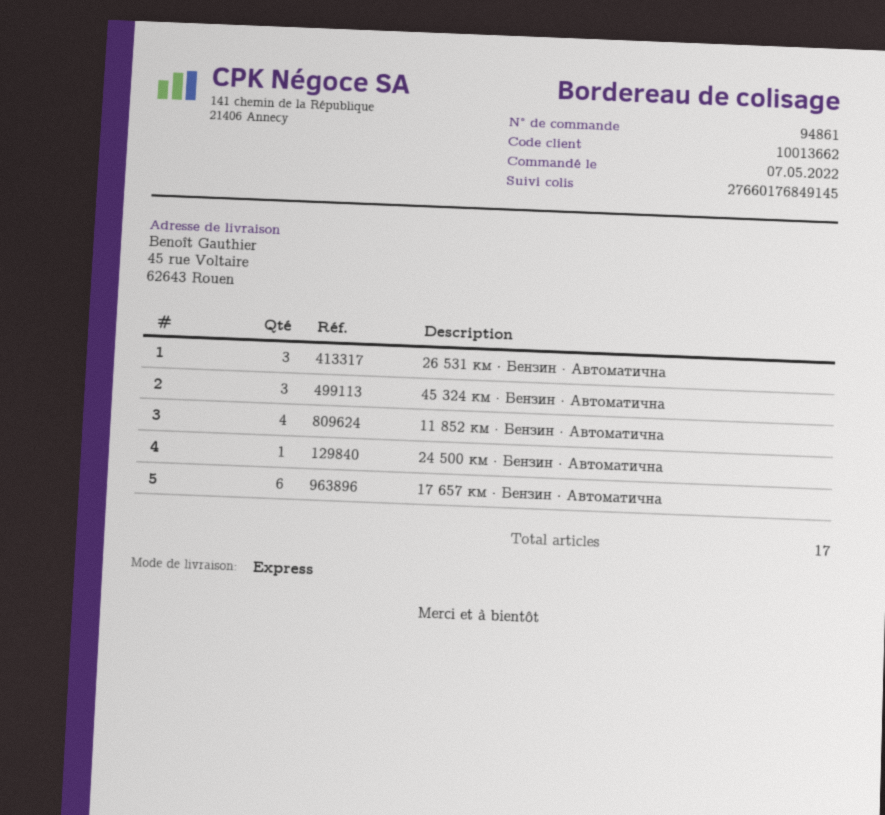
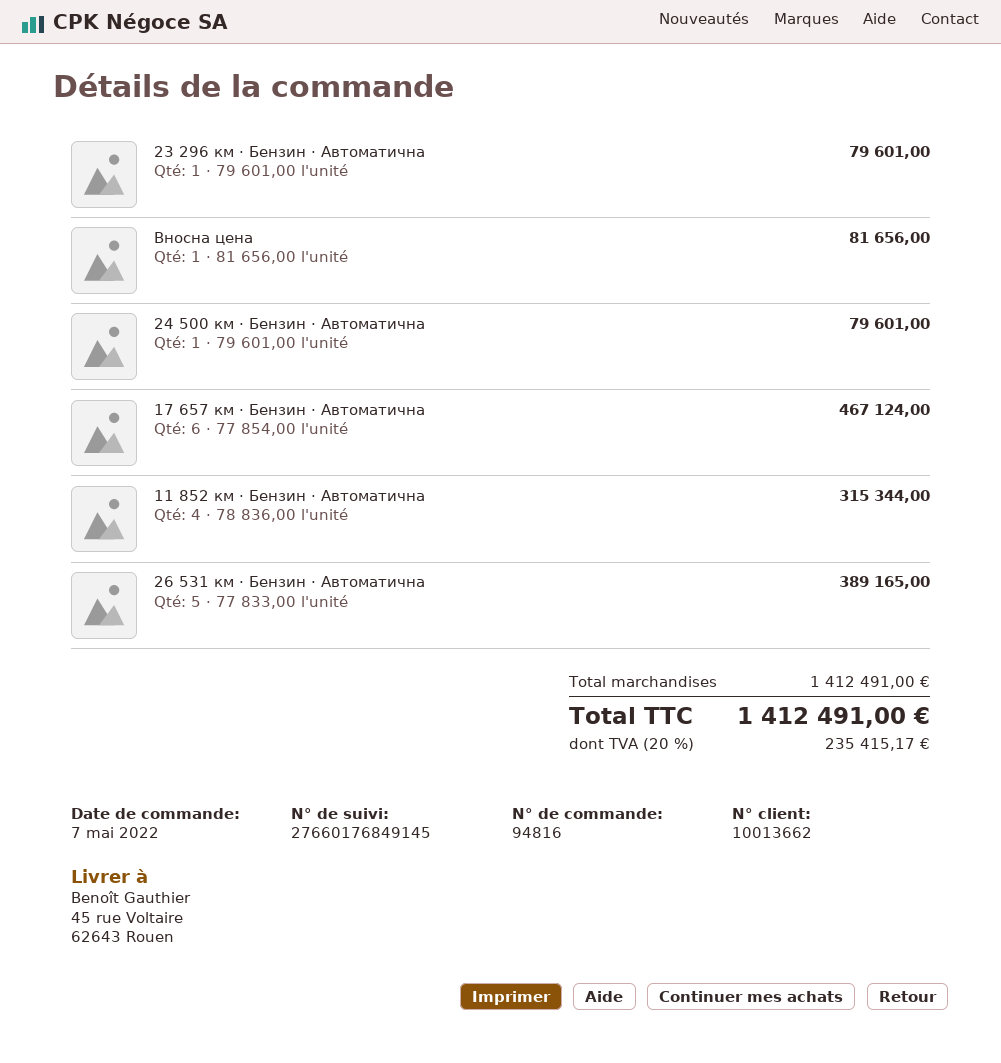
order number: 94861 -> 94816
26 531 км · Бензин · Автоматична: 3 -> 5
45 324 км · Бензин · Автоматична: 3 -> none
23 296 км · Бензин · Автоматична: none -> 1
Вносна цена: none -> 1

